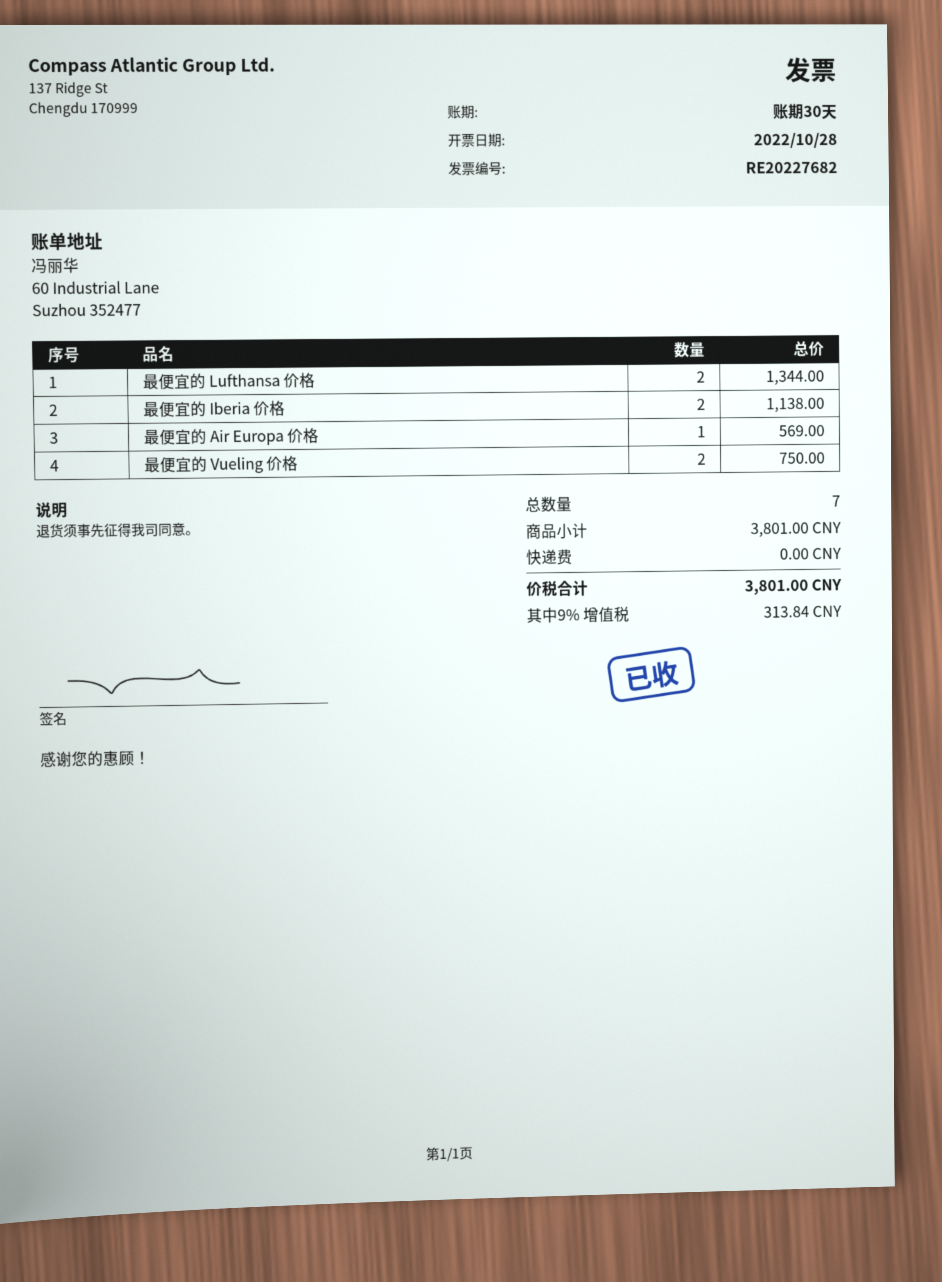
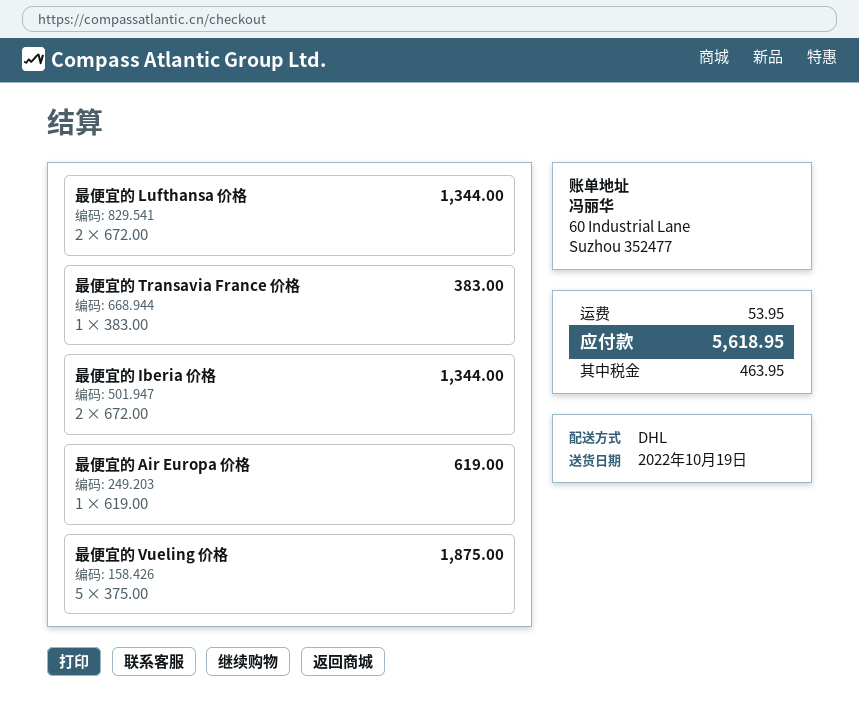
最便宜的 Iberia 价格: 2 for 1138.00 -> 2 for 1344.00
最便宜的 Air Europa 价格: 1 for 569.00 -> 1 for 619.00
最便宜的 Vueling 价格: 2 for 750.00 -> 5 for 1875.00
最便宜的 Transavia France 价格: none -> 1 for 383.00
shipping: 0.00 -> 53.95
tax: 313.84 -> 463.95
total: 3801.00 -> 5618.95

